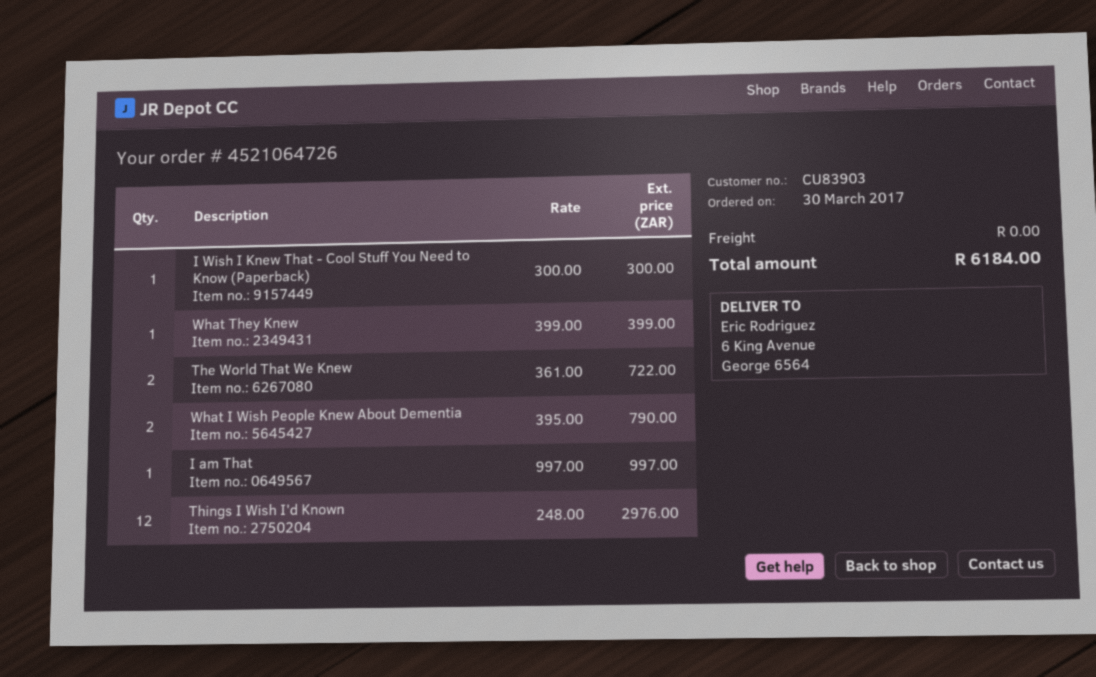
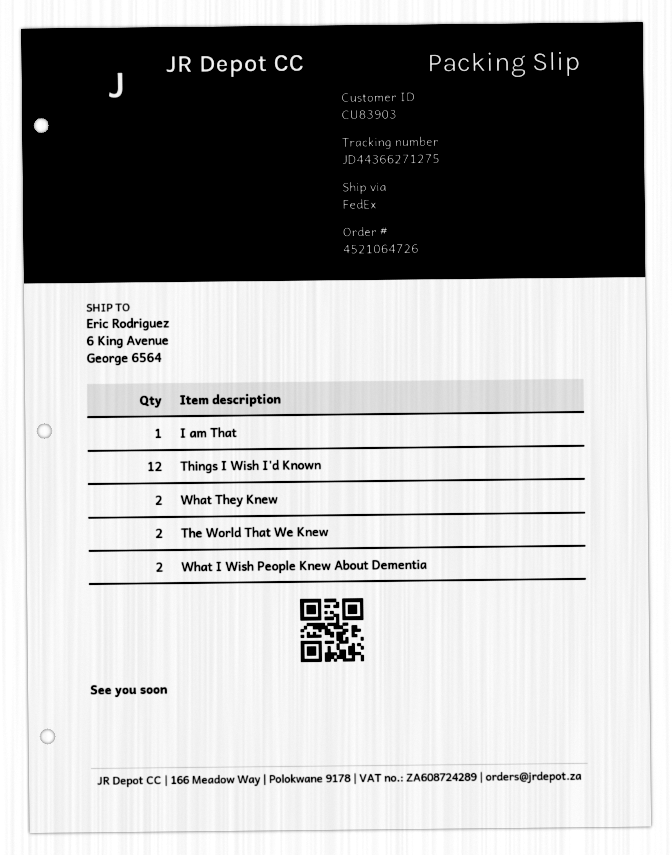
I Wish I Knew That - Cool Stuff You Need to Know (Paperback): 1 -> none
What They Knew: 1 -> 2

